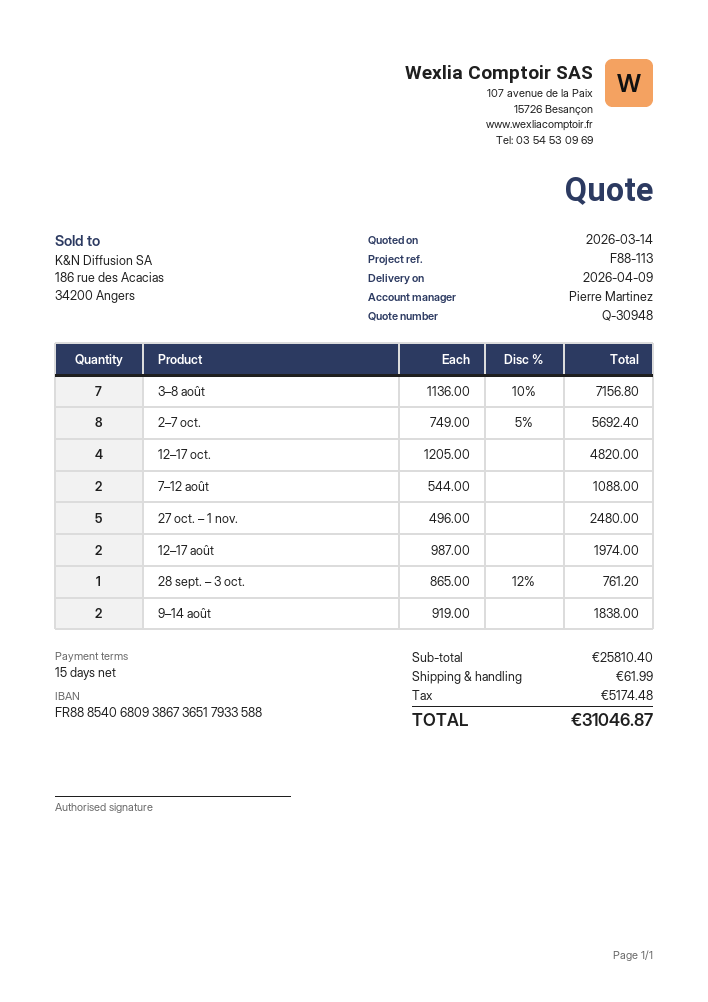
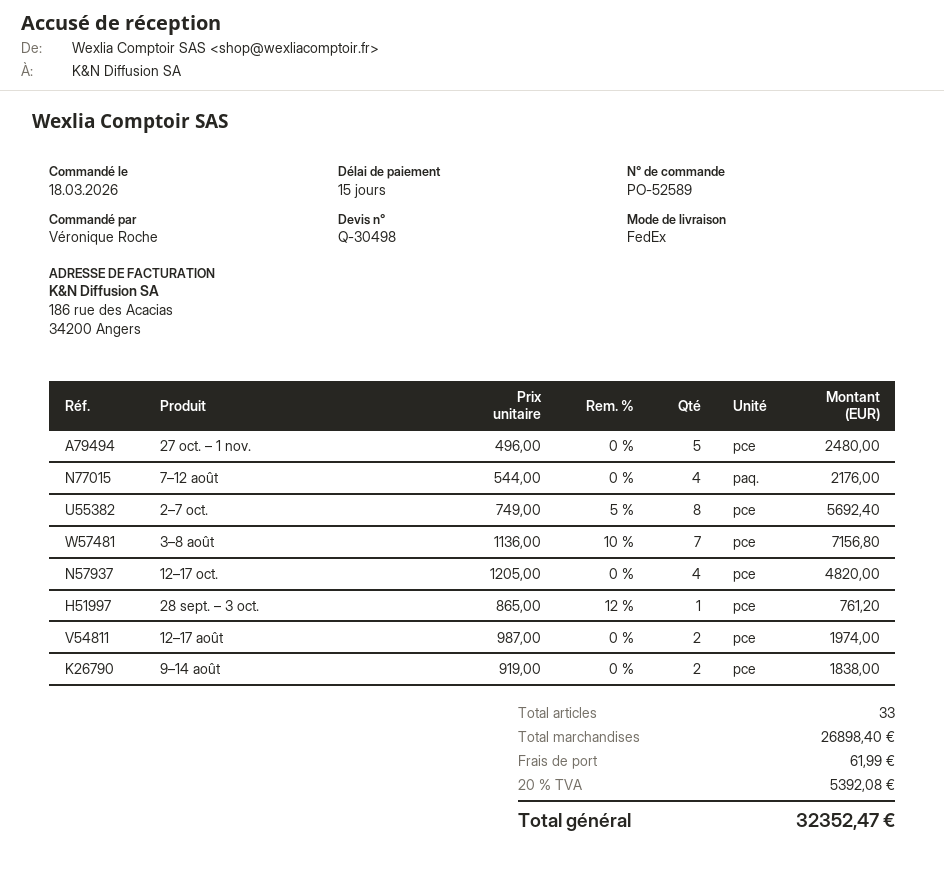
quote number: Q-30948 -> Q-30498
7–12 août: 2 x 544.00 = 1088.00 -> 4 x 544.00 = 2176.00
subtotal: 25810.40 -> 26898.40
tax: 5174.48 -> 5392.08
total: 31046.87 -> 32352.47

